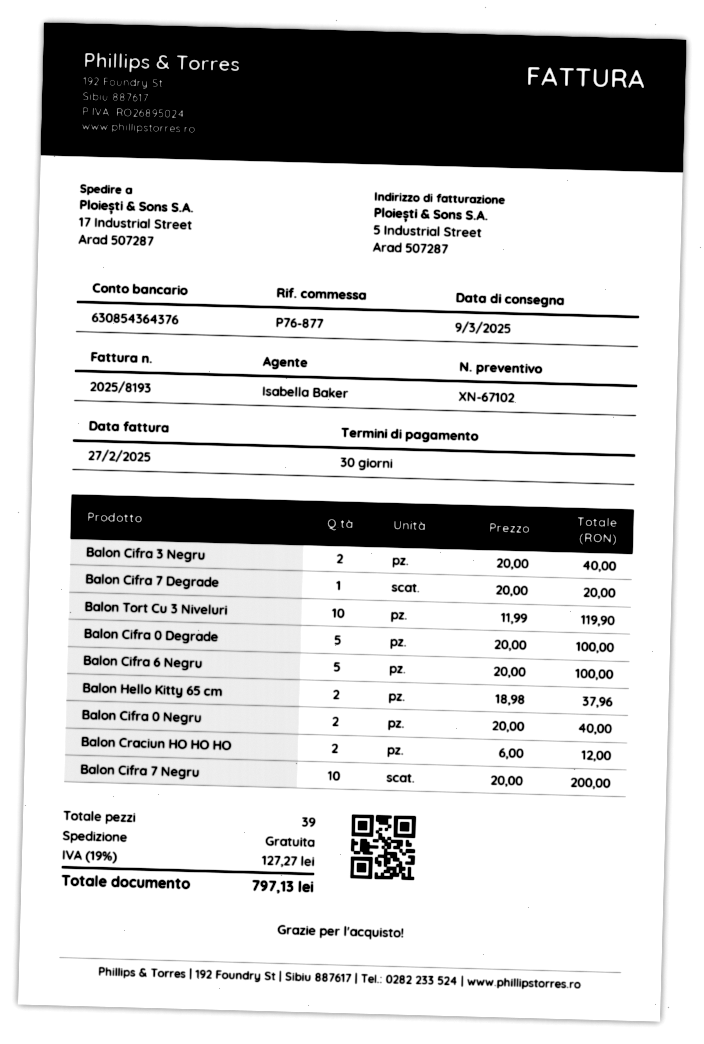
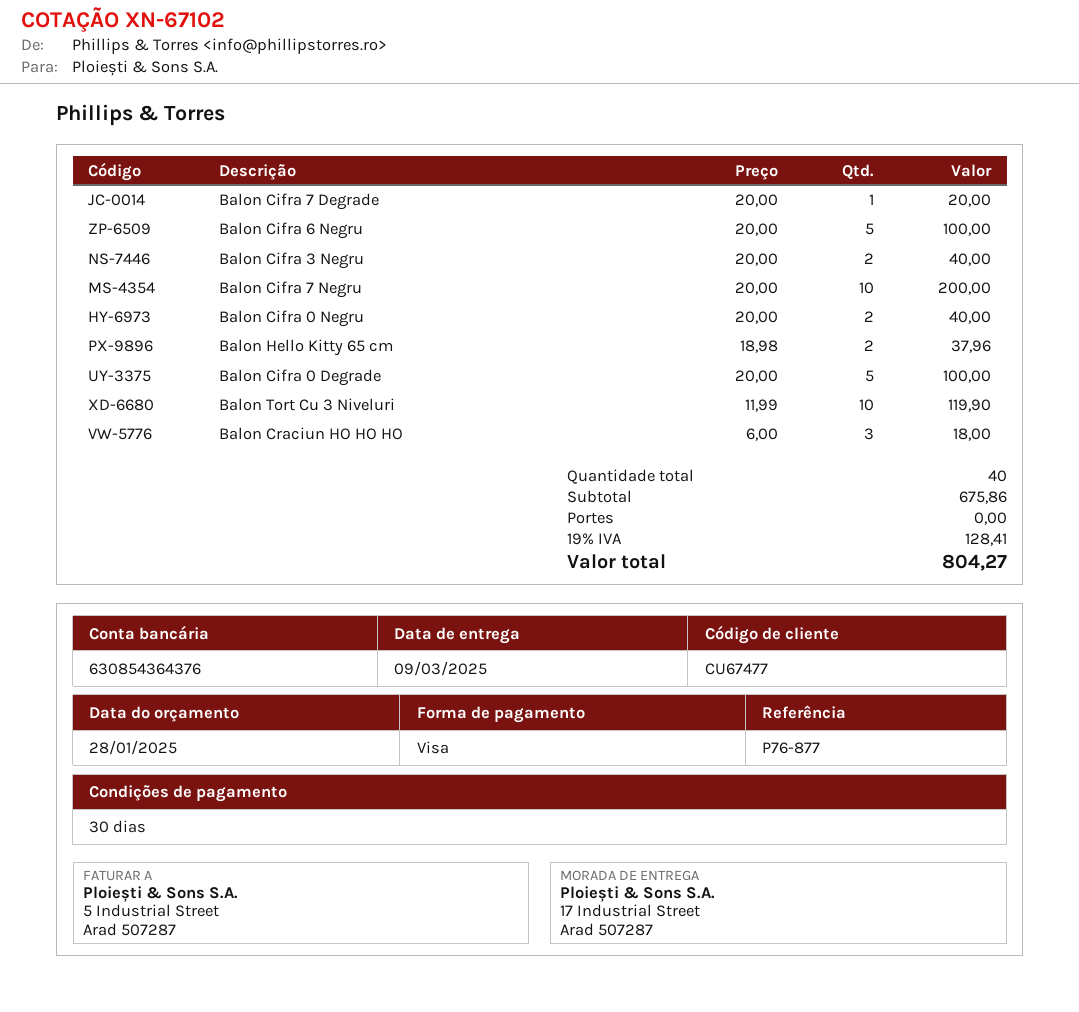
Balon Craciun HO HO HO: 2 x 6.00 = 12.00 -> 3 x 6.00 = 18.00
total quantity: 39 -> 40
tax: 19% = 127.27 -> 19% = 128.41
total: 797.13 -> 804.27

